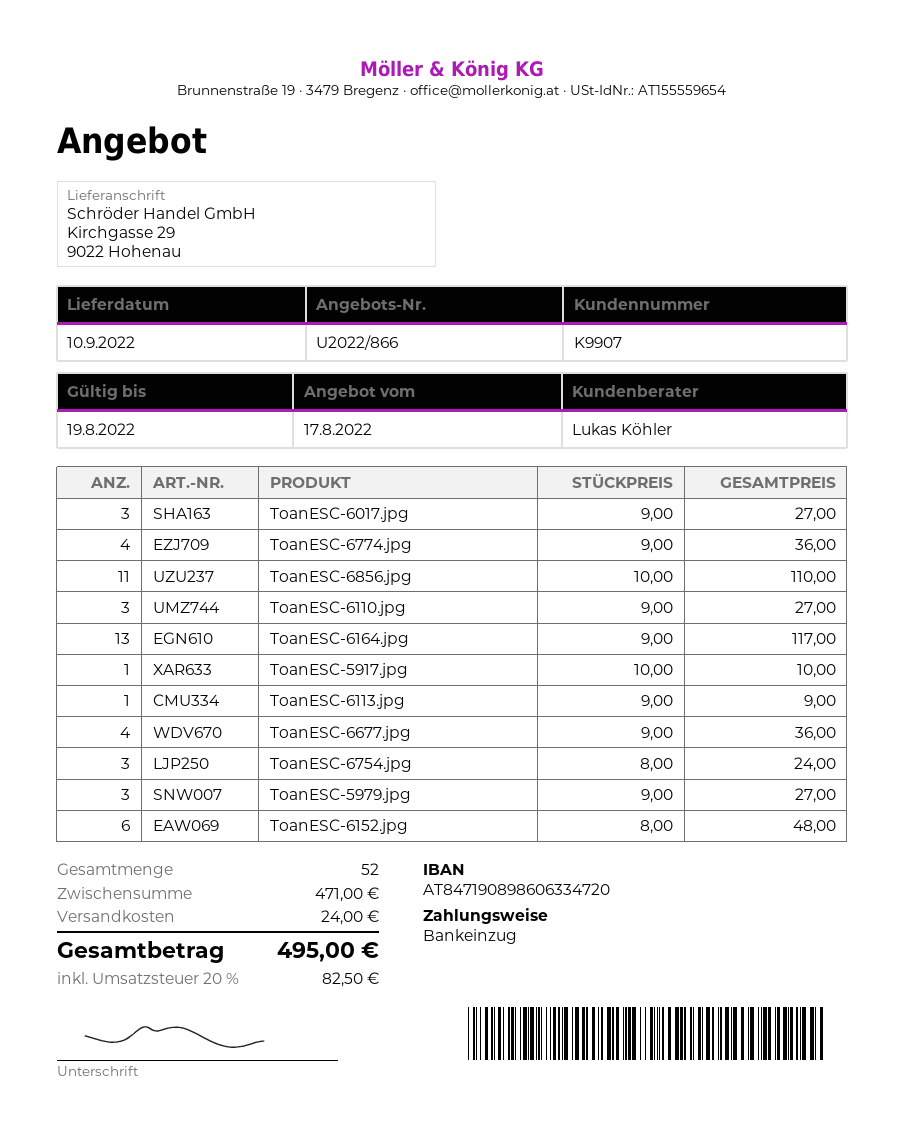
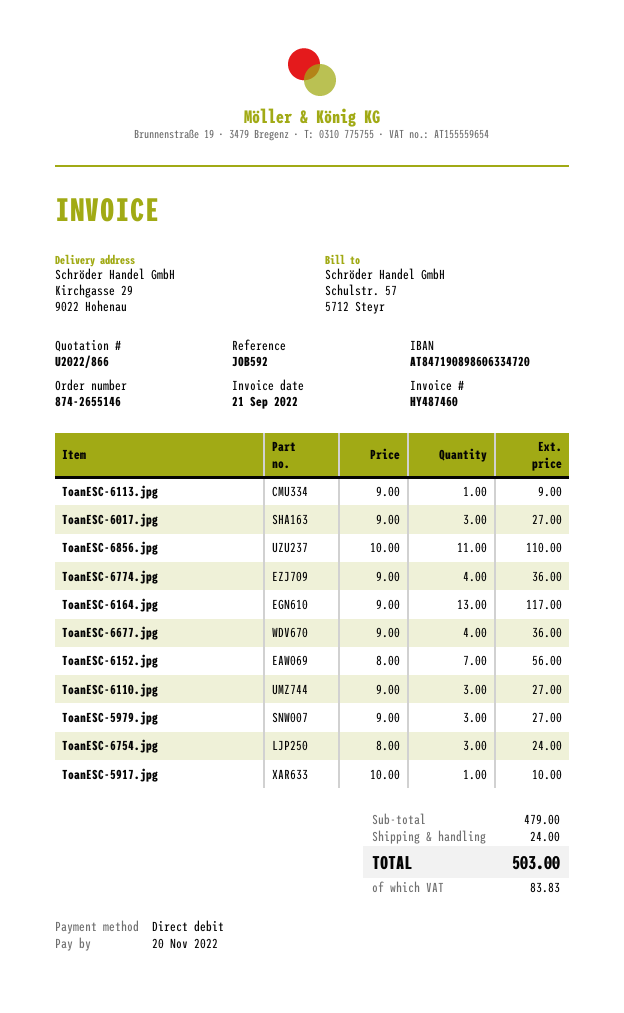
ToanESC-6152.jpg: 6 x 8.00 = 48.00 -> 7 x 8.00 = 56.00
subtotal: 471.00 -> 479.00
tax: 82.50 -> 83.83
total: 495.00 -> 503.00

